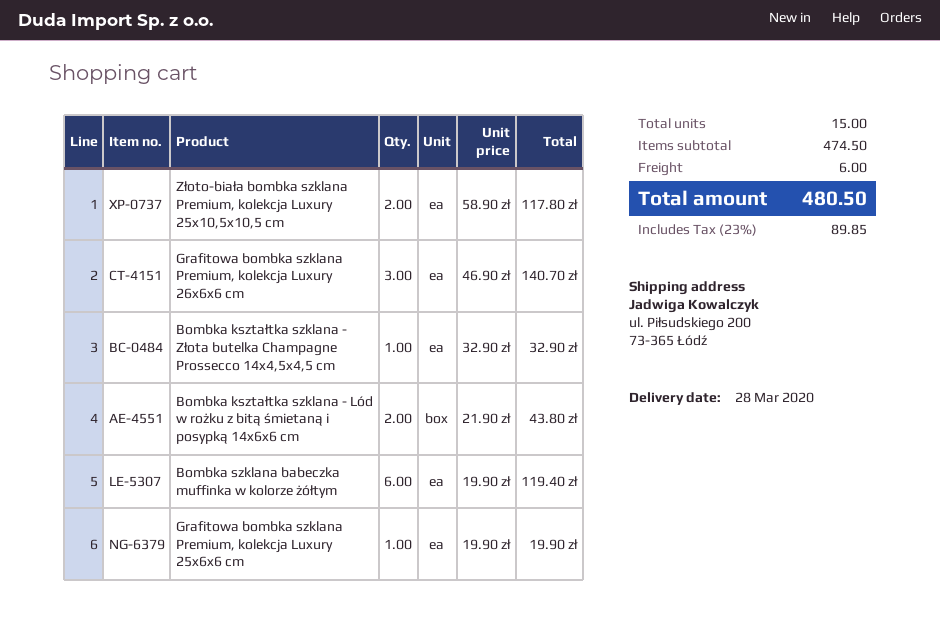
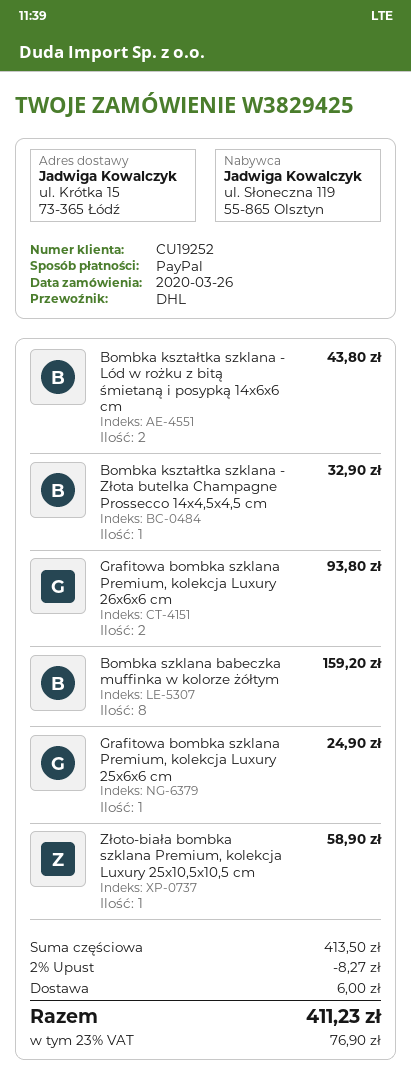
ship to: ul. Piłsudskiego 200, 73-365 Łódź -> ul. Krótka 15, 73-365 Łódź
Złoto-biała bombka szklana Premium, kolekcja Luxury 25x10,5x10,5 cm: 2 for 117.80 -> 1 for 58.90
Grafitowa bombka szklana Premium, kolekcja Luxury 26x6x6 cm: 3 for 140.70 -> 2 for 93.80
Bombka szklana babeczka muffinka w kolorze żółtym: 6 for 119.40 -> 8 for 159.20
Grafitowa bombka szklana Premium, kolekcja Luxury 25x6x6 cm: 1 for 19.90 -> 1 for 24.90
subtotal: 474.50 -> 413.50
discount: none -> 2% = 8.27
tax: 23% = 89.85 -> 23% = 76.90
total: 480.50 -> 411.23

